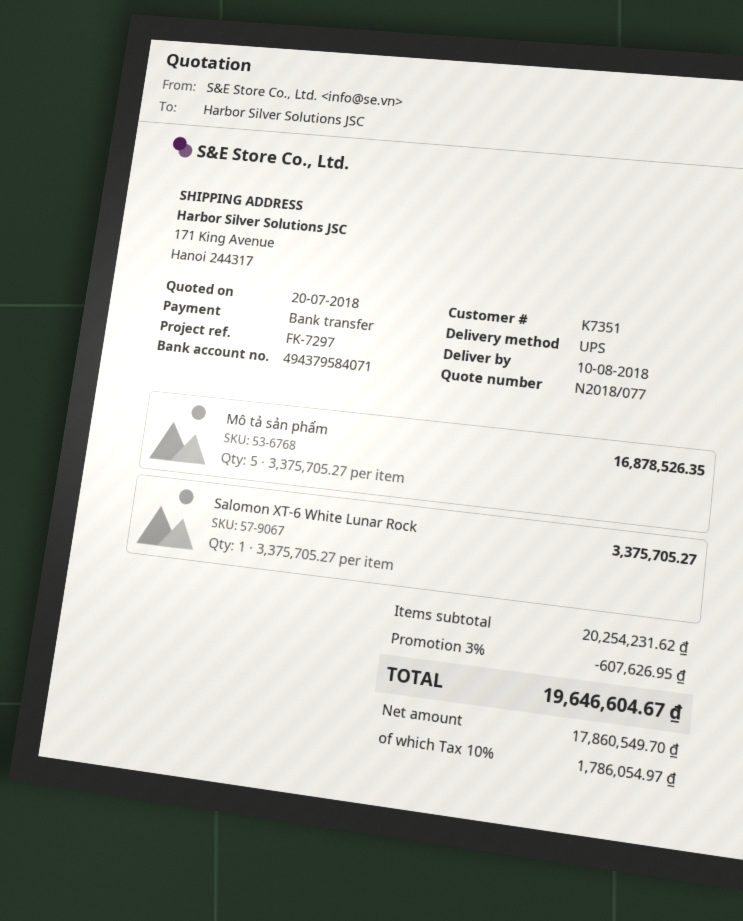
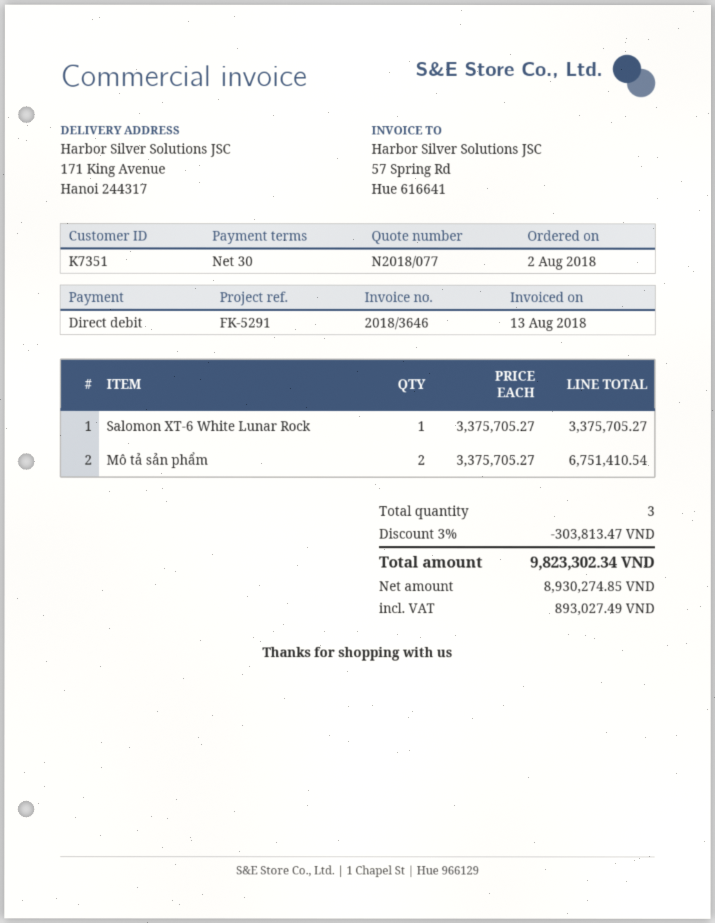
reference: FK-7297 -> FK-5291
payment method: bank transfer -> direct debit
Mô tả sản phẩm: 5 x 3375705.27 = 16878526.35 -> 2 x 3375705.27 = 6751410.54
discount: 3% = 607626.95 -> 3% = 303813.47
net: 17860549.70 -> 8930274.85
tax: 1786054.97 -> 893027.49
total: 19646604.67 -> 9823302.34

